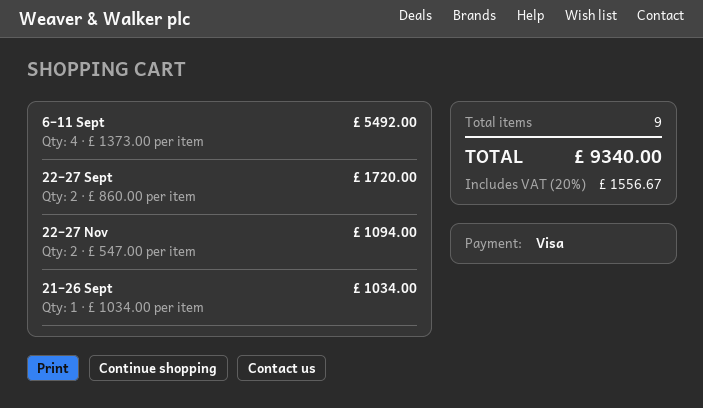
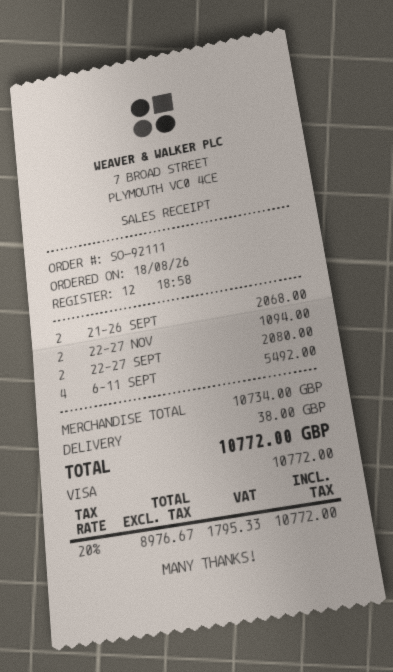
22–27 Sept: 2 for 1720.00 -> 2 for 2080.00
21–26 Sept: 1 for 1034.00 -> 2 for 2068.00
shipping: none -> 38.00
tax: 20% = 1556.67 -> 20% = 1795.33
total: 9340.00 -> 10772.00

